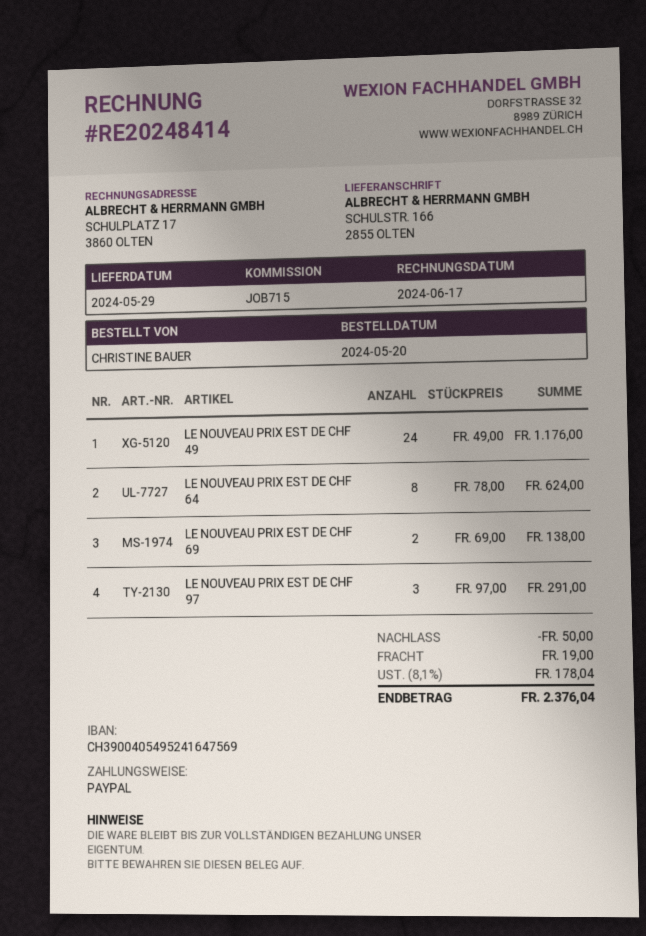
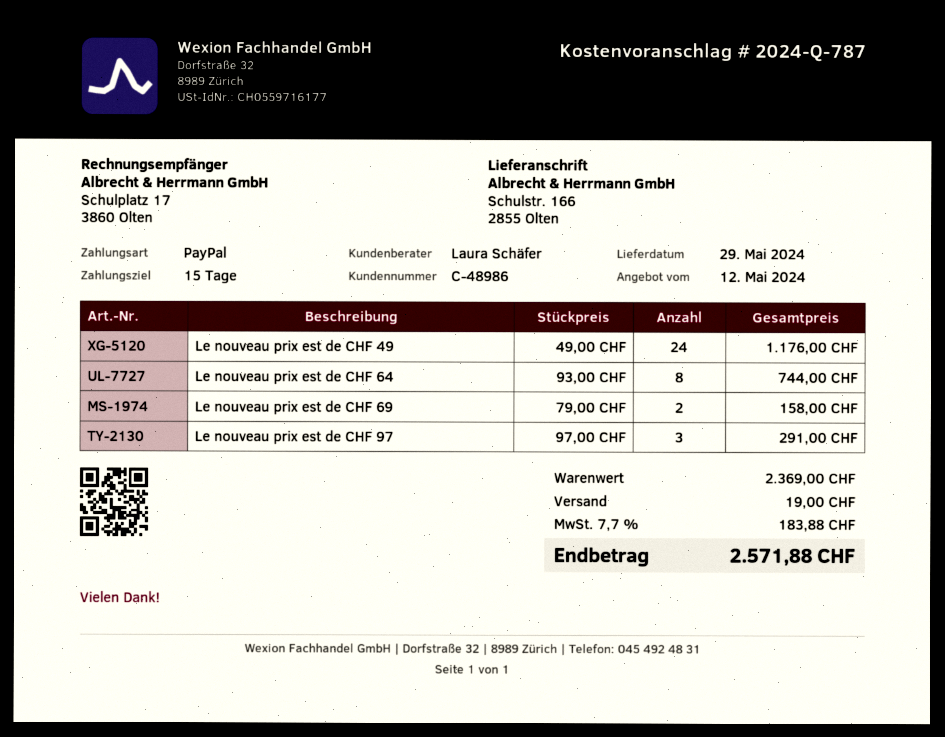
LE NOUVEAU PRIX EST DE CHF 64: 8 x 78.00 = 624.00 -> 8 x 93.00 = 744.00
LE NOUVEAU PRIX EST DE CHF 69: 2 x 69.00 = 138.00 -> 2 x 79.00 = 158.00
discount: 50.00 -> none
tax: 8.1% = 178.04 -> 7.7% = 183.88
total: 2376.04 -> 2571.88

